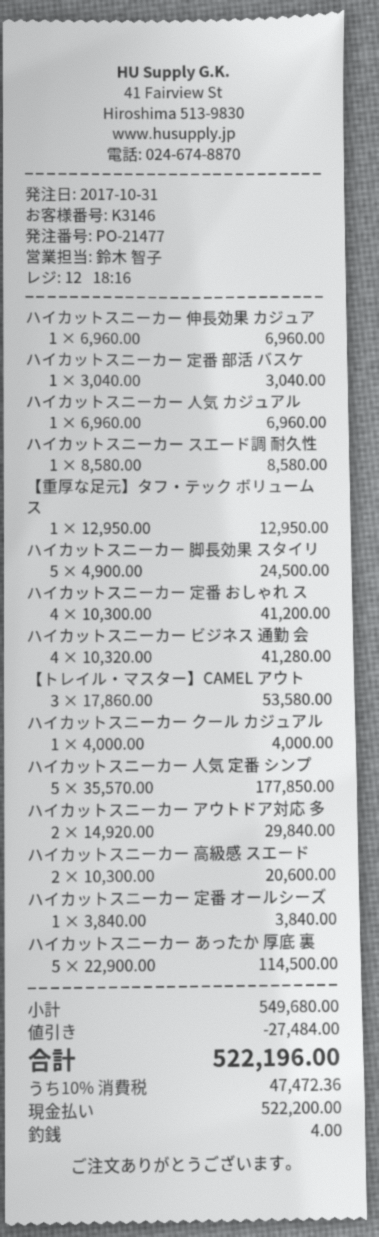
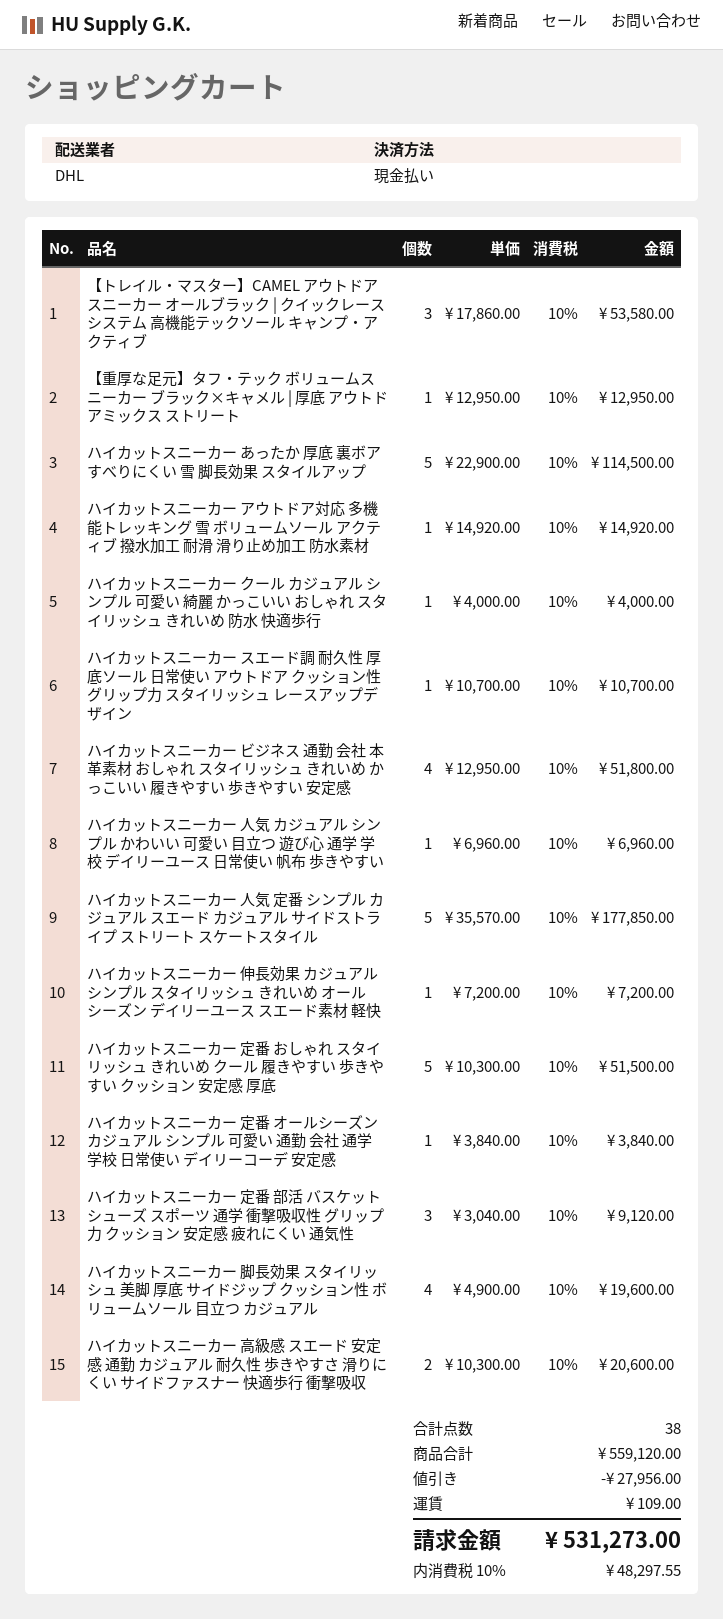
ハイカットスニーカー 伸長効果 カジュア: 1 x 6960.00 = 6960.00 -> 1 x 7200.00 = 7200.00
ハイカットスニーカー 定番 部活 バスケ: 1 x 3040.00 = 3040.00 -> 3 x 3040.00 = 9120.00
ハイカットスニーカー スエード調 耐久性: 1 x 8580.00 = 8580.00 -> 1 x 10700.00 = 10700.00
ハイカットスニーカー 脚長効果 スタイリ: 5 x 4900.00 = 24500.00 -> 4 x 4900.00 = 19600.00
ハイカットスニーカー 定番 おしゃれ ス: 4 x 10300.00 = 41200.00 -> 5 x 10300.00 = 51500.00
ハイカットスニーカー ビジネス 通勤 会: 4 x 10320.00 = 41280.00 -> 4 x 12950.00 = 51800.00
ハイカットスニーカー アウトドア対応 多: 2 x 14920.00 = 29840.00 -> 1 x 14920.00 = 14920.00
subtotal: 549680.00 -> 559120.00
discount: 27484.00 -> 27956.00
shipping: none -> 109.00
tax: 10% = 47472.36 -> 10% = 48297.55
total: 522196.00 -> 531273.00

